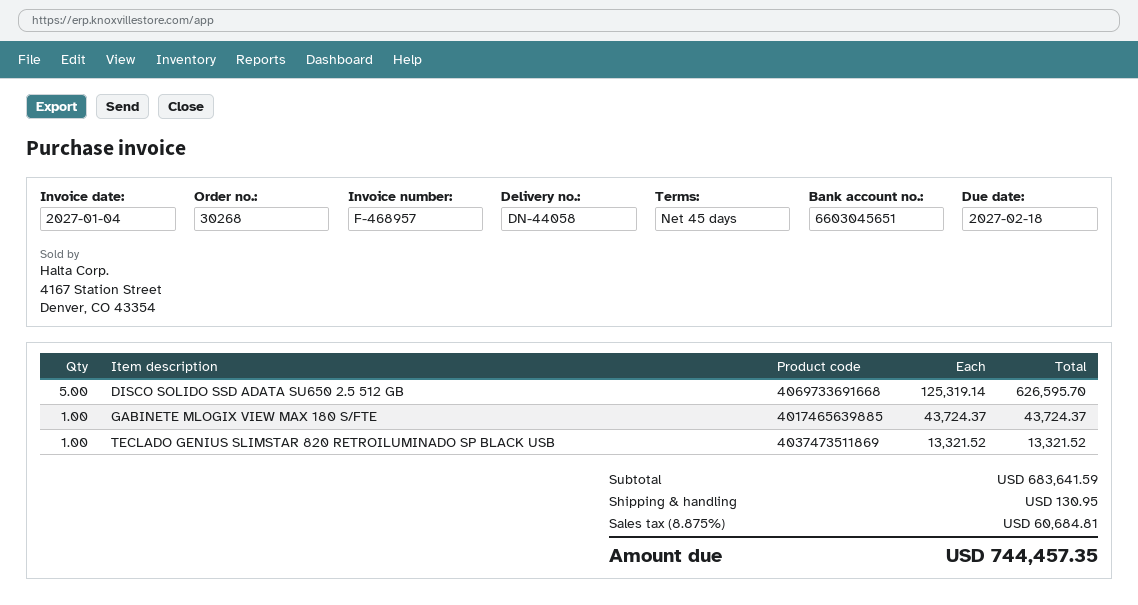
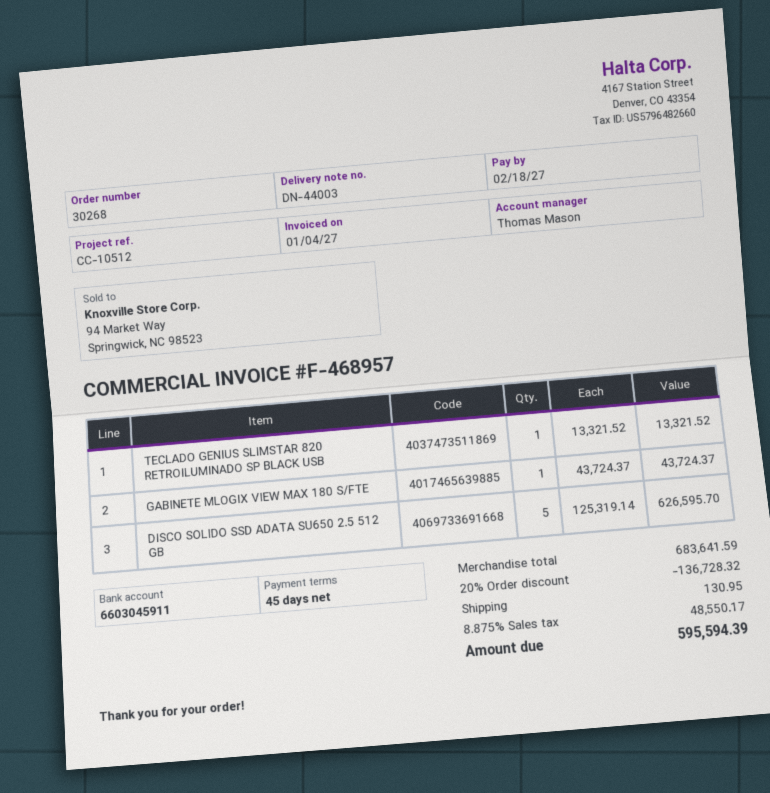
delivery note number: DN-44058 -> DN-44003
bank account: 6603045651 -> 6603045911
discount: none -> 20% = 136728.32
tax: 8.875% = 60684.81 -> 8.875% = 48550.17
total: 744457.35 -> 595594.39

